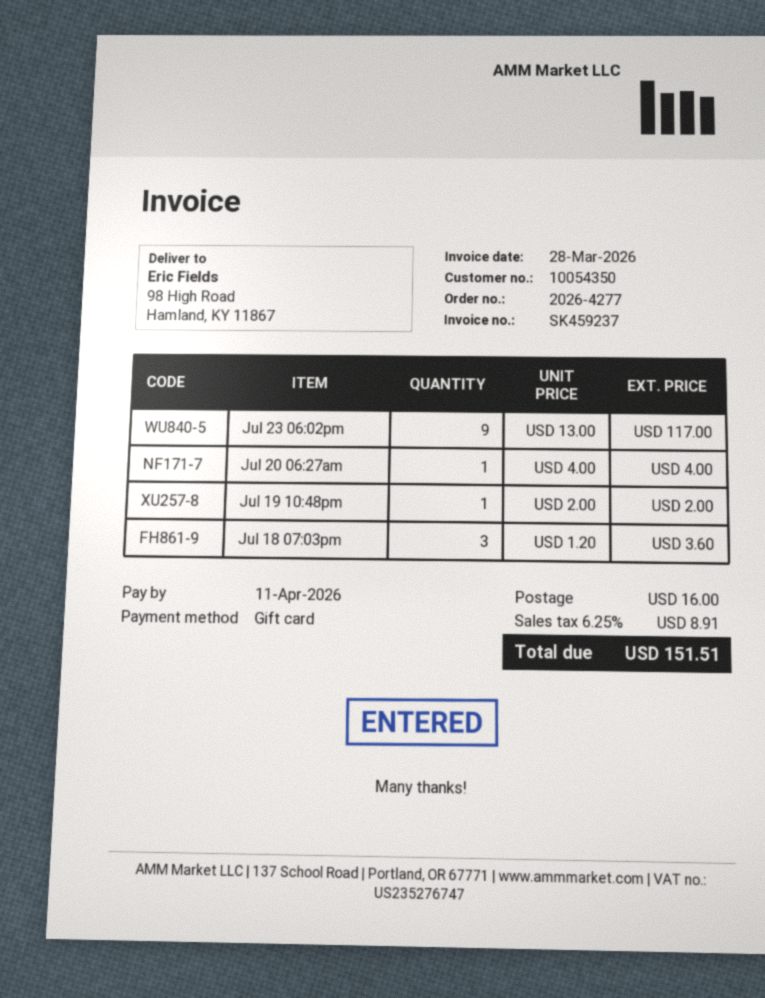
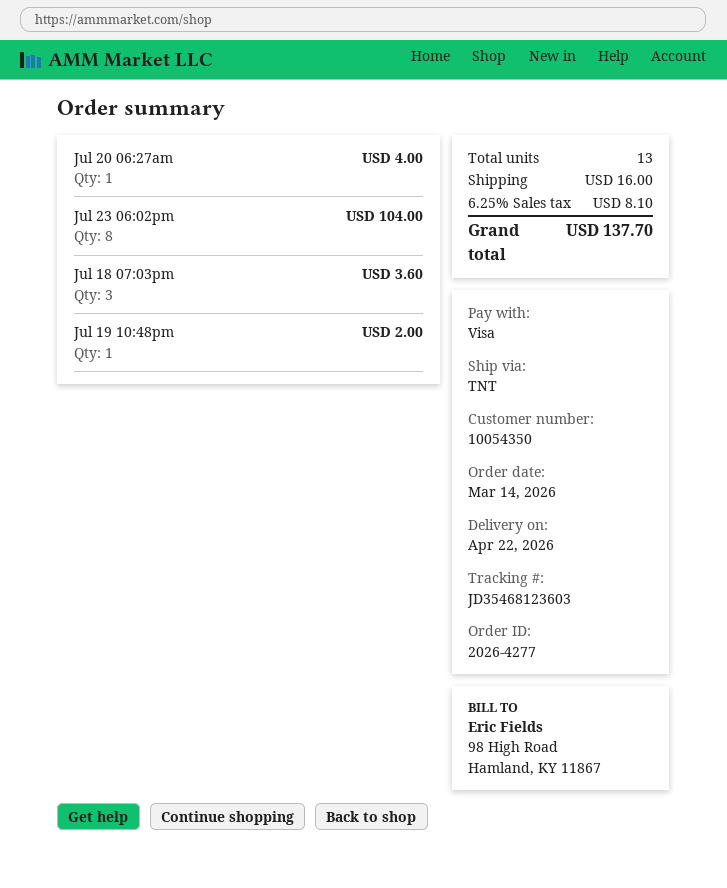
payment method: gift card -> Visa
Jul 23 06:02pm: 9 for 117.00 -> 8 for 104.00
tax: 6.25% = 8.91 -> 6.25% = 8.10
total: 151.51 -> 137.70

